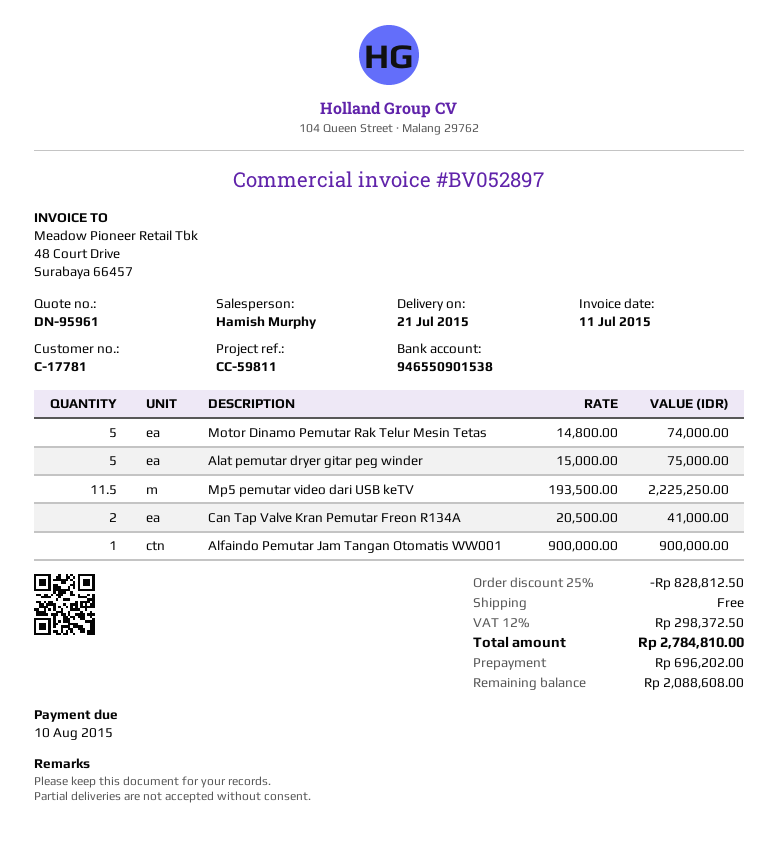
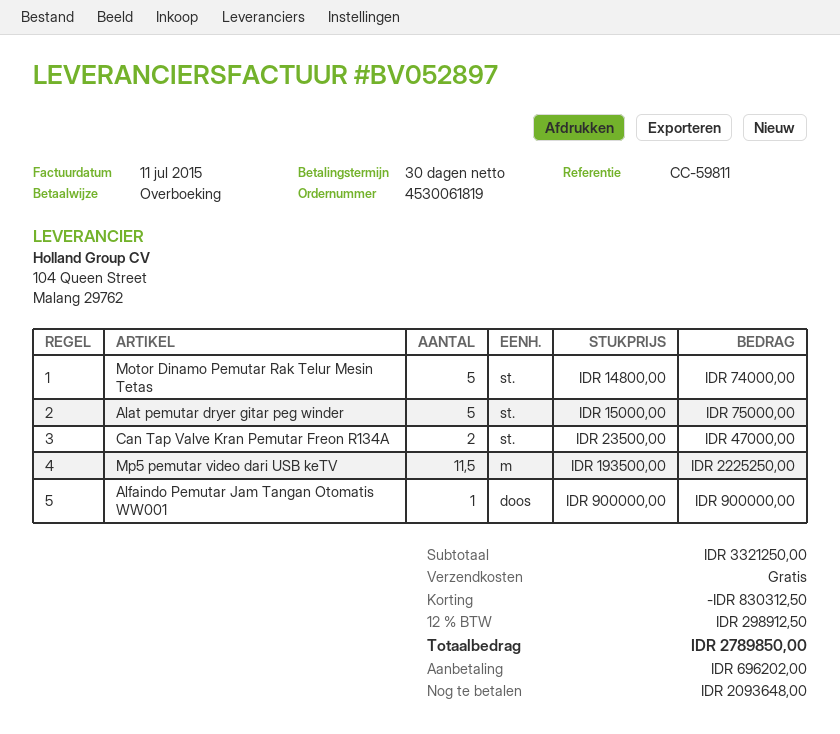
Can Tap Valve Kran Pemutar Freon R134A: 2 x 20500.00 = 41000.00 -> 2 x 23500.00 = 47000.00
discount: 828812.50 -> 830312.50
tax: 12% = 298372.50 -> 12% = 298912.50
total: 2784810.00 -> 2789850.00
balance: 2088608.00 -> 2093648.00

